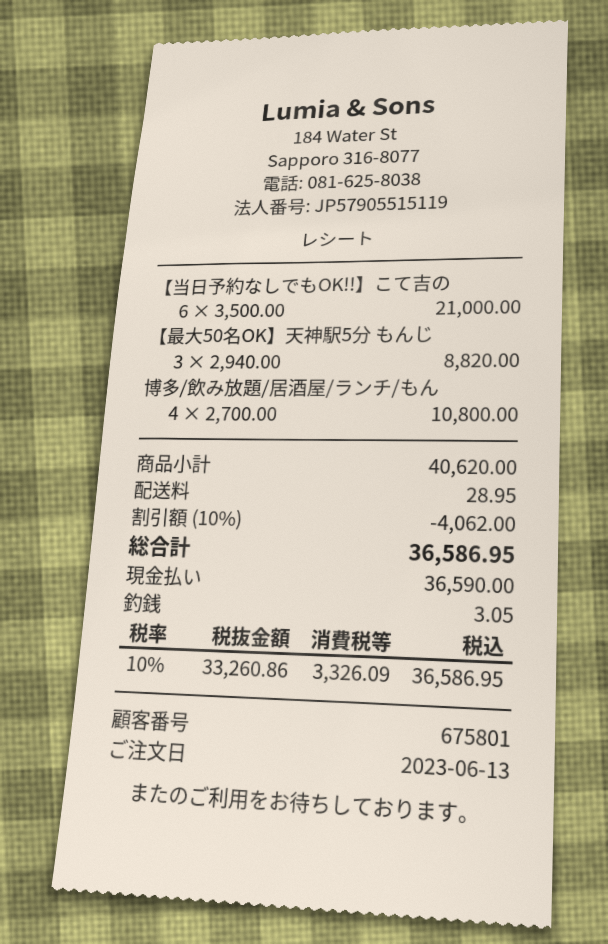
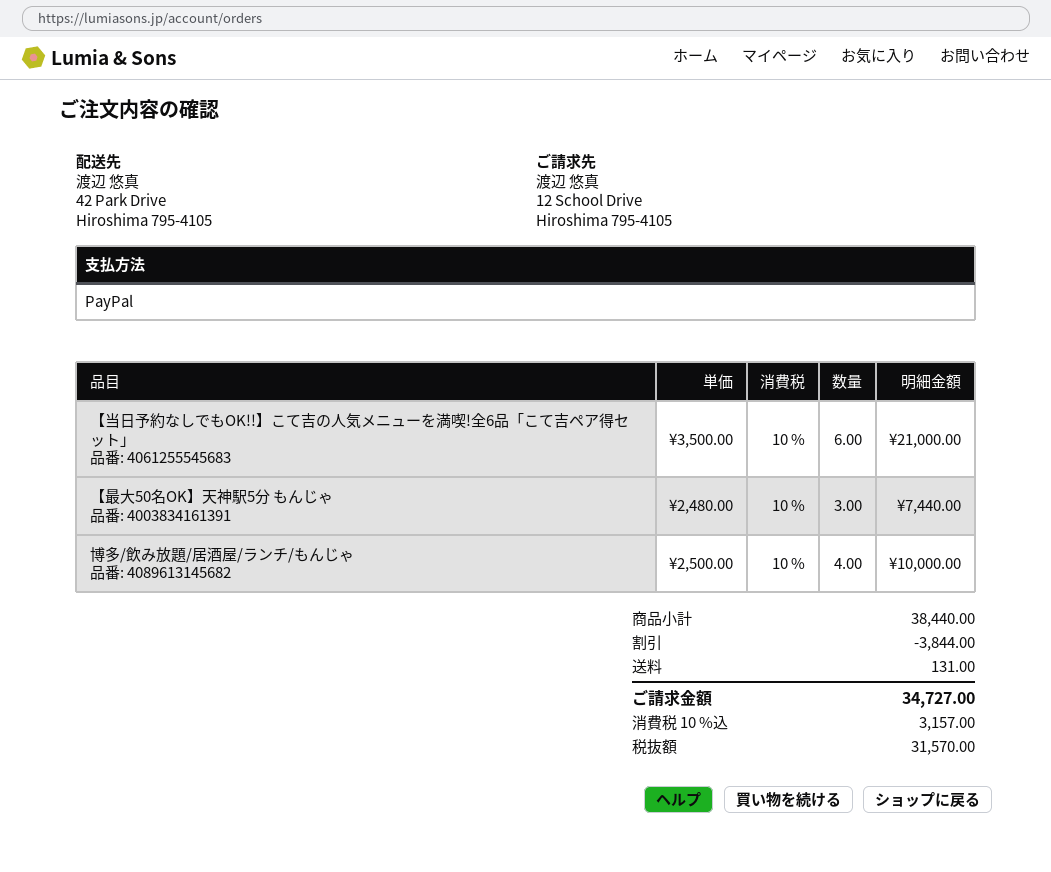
payment method: cash -> PayPal
【最大50名OK】天神駅5分 もんじ: 3 x 2940.00 = 8820.00 -> 3 x 2480.00 = 7440.00
博多/飲み放題/居酒屋/ランチ/もん: 4 x 2700.00 = 10800.00 -> 4 x 2500.00 = 10000.00
subtotal: 40620.00 -> 38440.00
discount: 4062.00 -> 3844.00
shipping: 28.95 -> 131.00
net: 33260.86 -> 31570.00
tax: 10% = 3326.09 -> 10% = 3157.00
total: 36586.95 -> 34727.00

